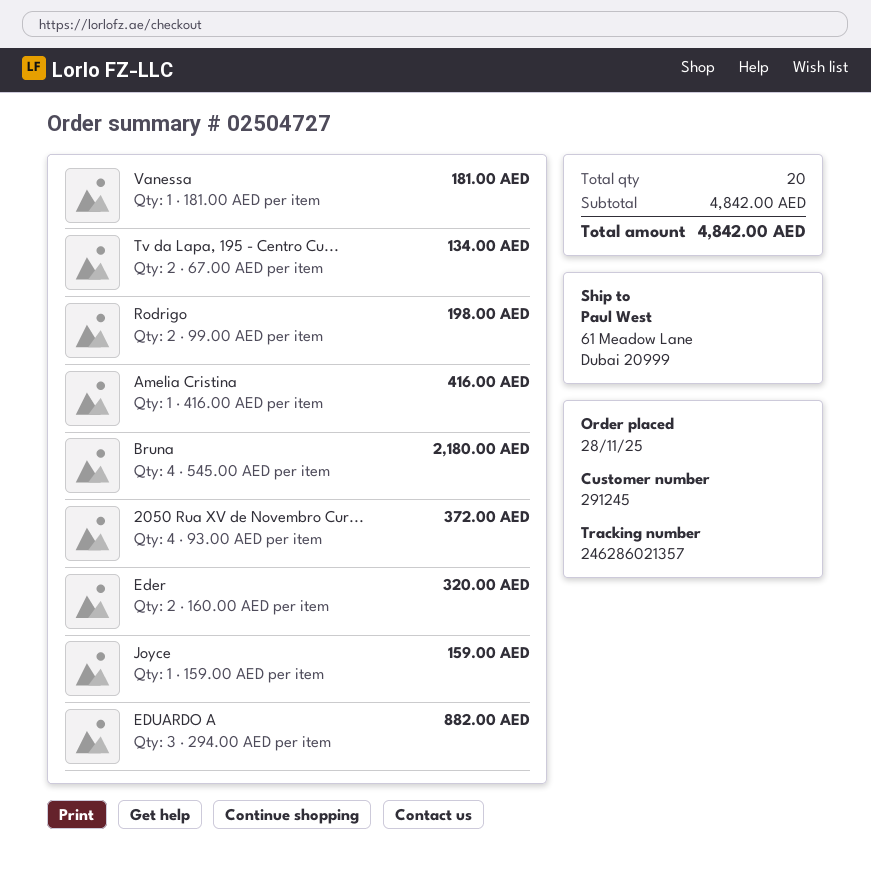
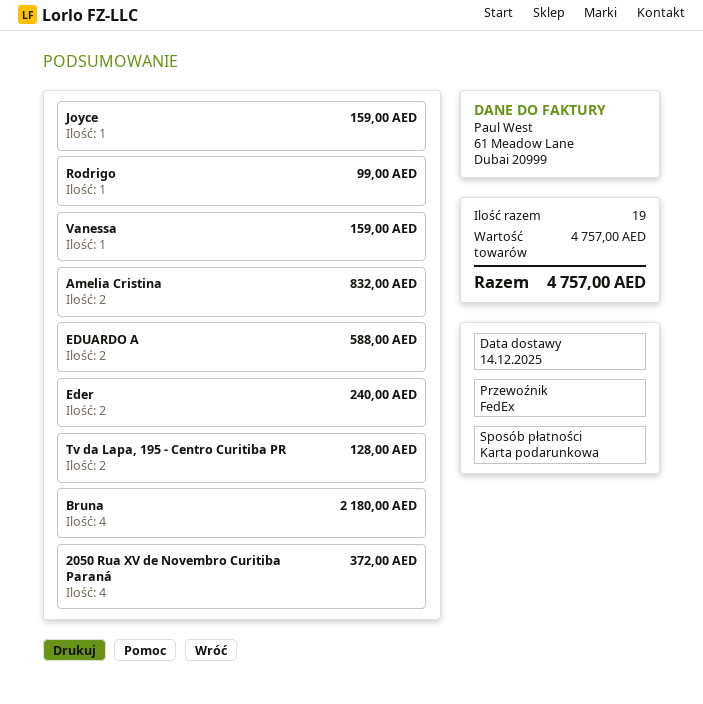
Vanessa: 1 for 181.00 -> 1 for 159.00
Tv da Lapa, 195 - Centro Cu...: 2 for 134.00 -> 2 for 128.00
Rodrigo: 2 for 198.00 -> 1 for 99.00
Amelia Cristina: 1 for 416.00 -> 2 for 832.00
Eder: 2 for 320.00 -> 2 for 240.00
EDUARDO A: 3 for 882.00 -> 2 for 588.00
total quantity: 20 -> 19
subtotal: 4842.00 -> 4757.00
total: 4842.00 -> 4757.00

